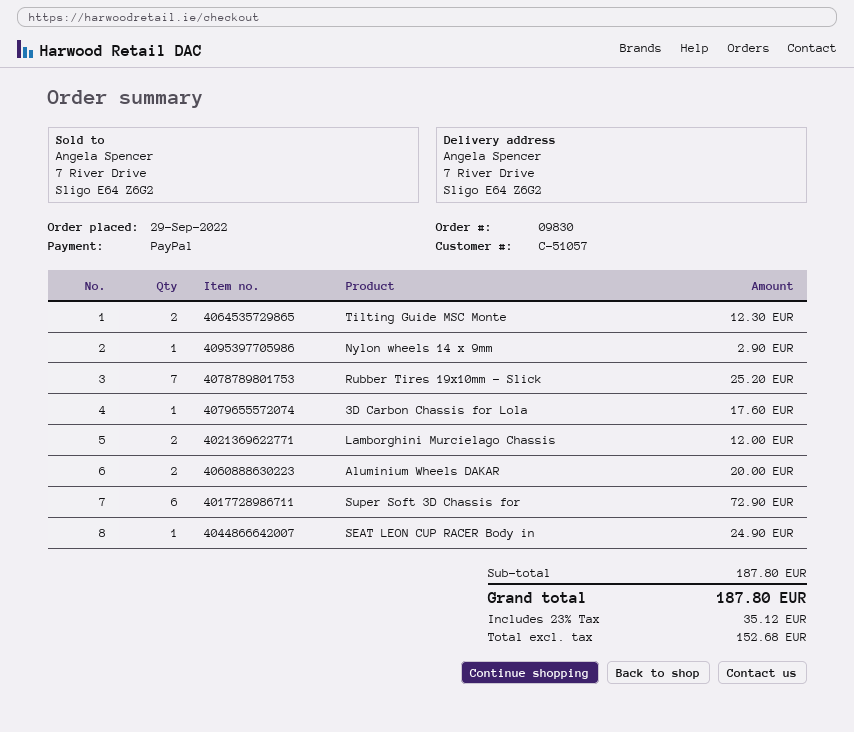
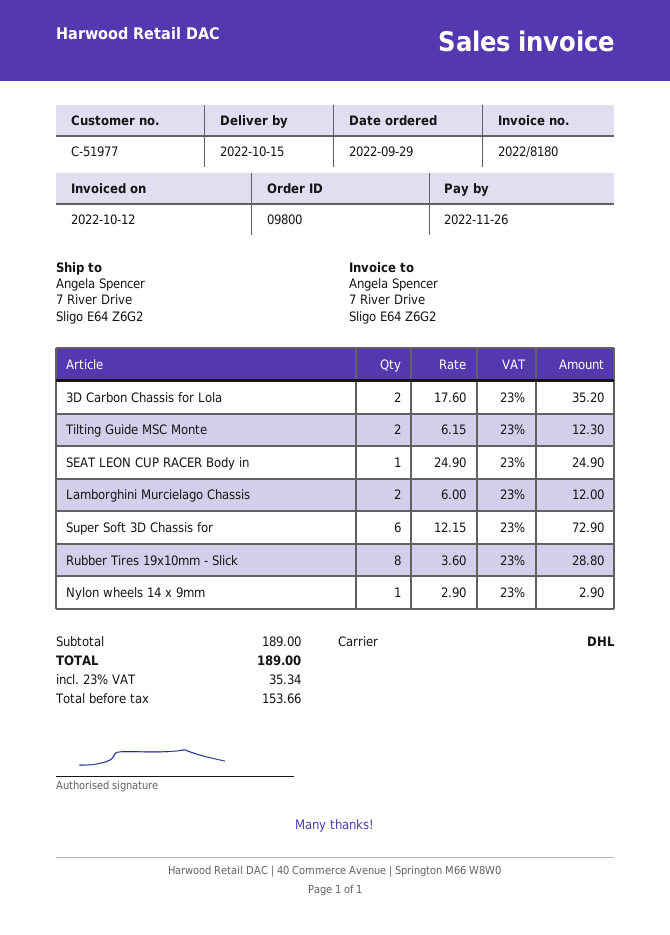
order number: 09830 -> 09800
customer number: C-51057 -> C-51977
Rubber Tires 19x10mm - Slick: 7 for 25.20 -> 8 for 28.80
3D Carbon Chassis for Lola: 1 for 17.60 -> 2 for 35.20
Aluminium Wheels DAKAR: 2 for 20.00 -> none
subtotal: 187.80 -> 189.00
net: 152.68 -> 153.66
tax: 23% = 35.12 -> 23% = 35.34
total: 187.80 -> 189.00

